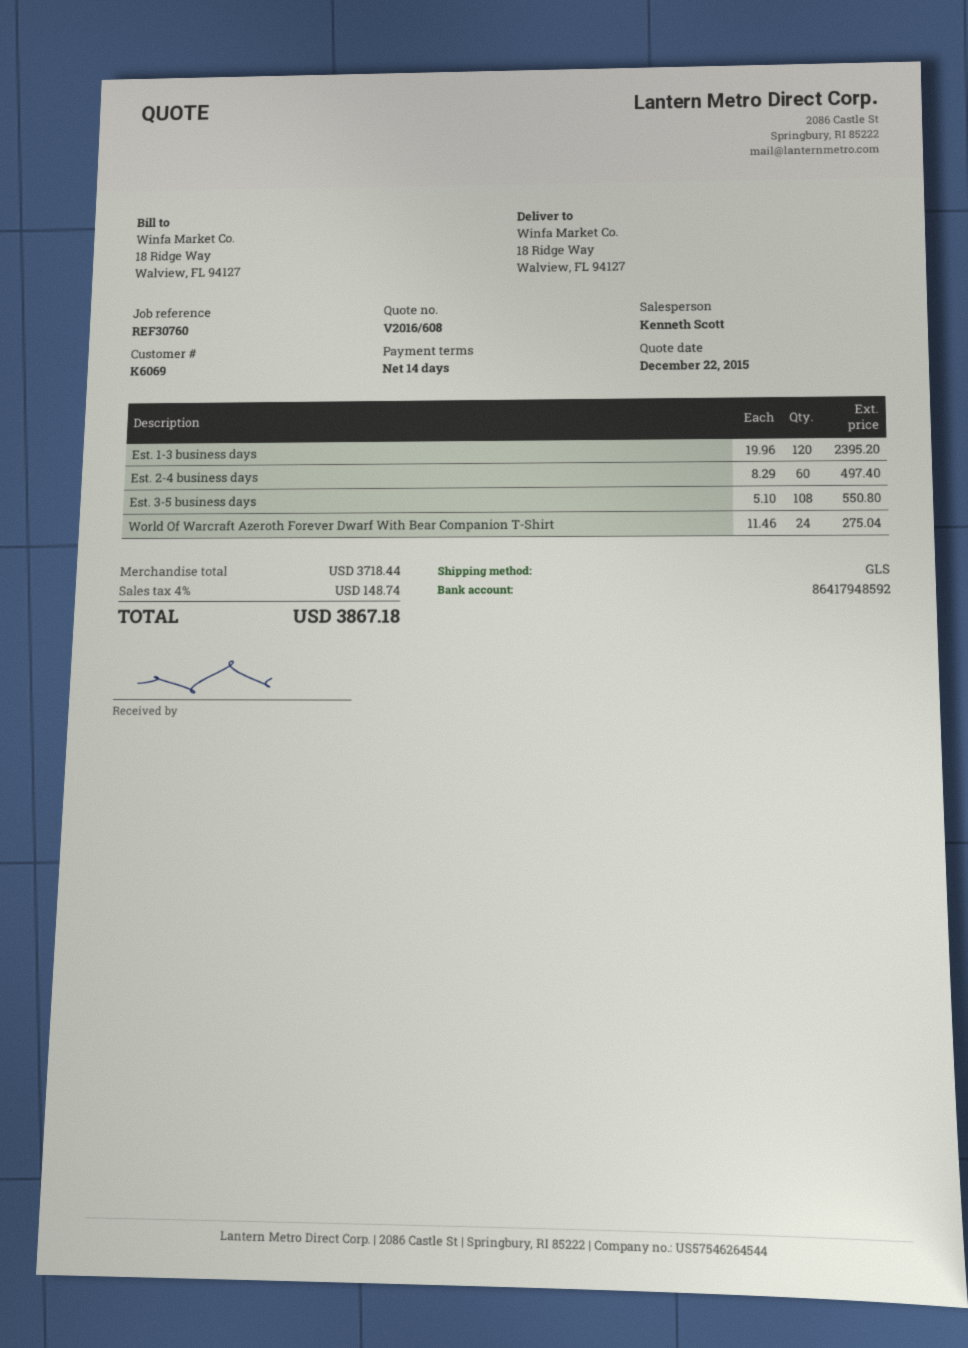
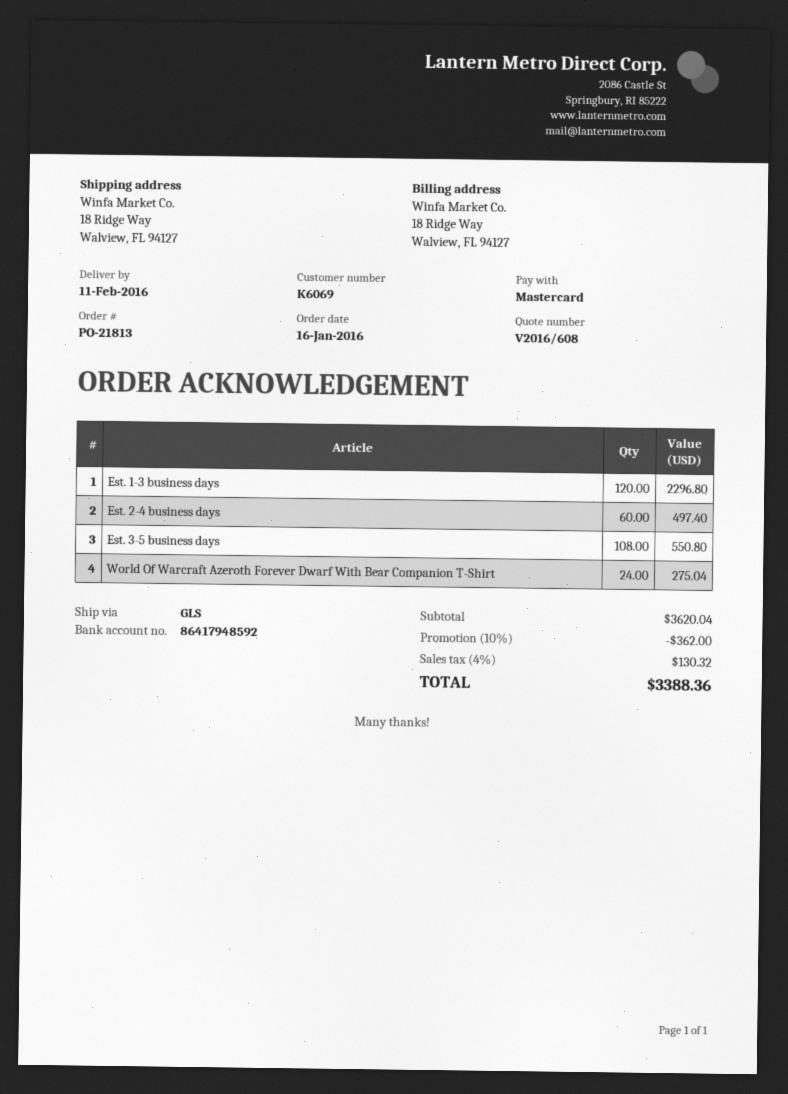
Est. 1-3 business days: 120 for 2395.20 -> 120 for 2296.80
subtotal: 3718.44 -> 3620.04
discount: none -> 10% = 362.00
tax: 4% = 148.74 -> 4% = 130.32
total: 3867.18 -> 3388.36

